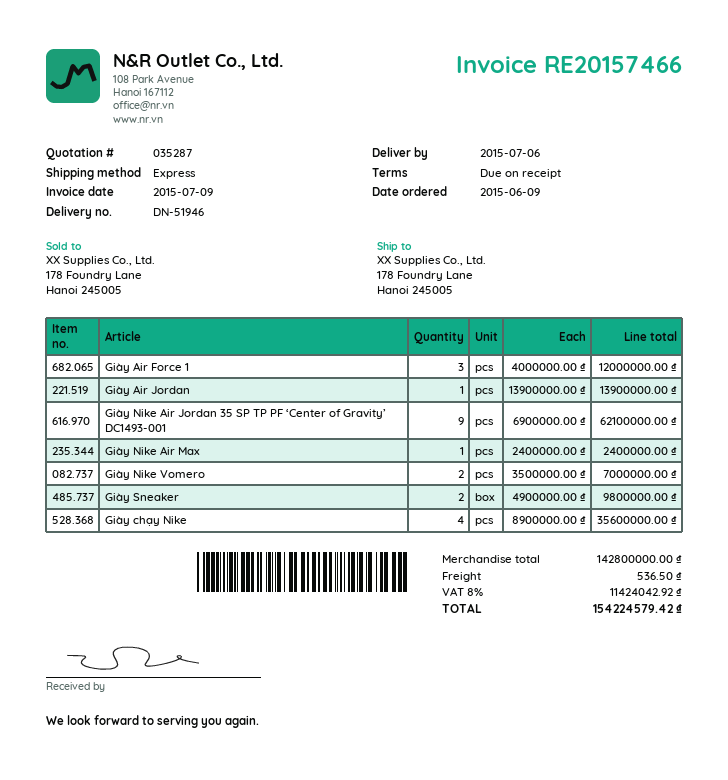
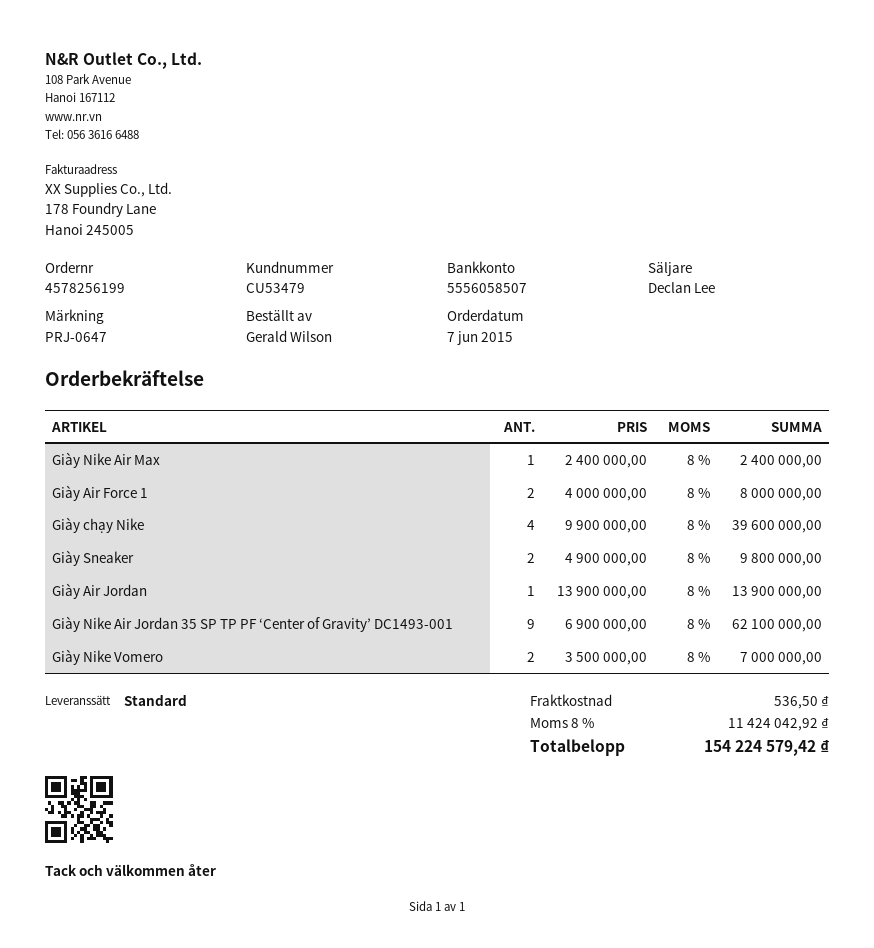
order date: 2015-06-09 -> 2015-06-07
shipping method: express -> standard
Giày Air Force 1: 3 x 4000000.00 = 12000000.00 -> 2 x 4000000.00 = 8000000.00
Giày chạy Nike: 4 x 8900000.00 = 35600000.00 -> 4 x 9900000.00 = 39600000.00

